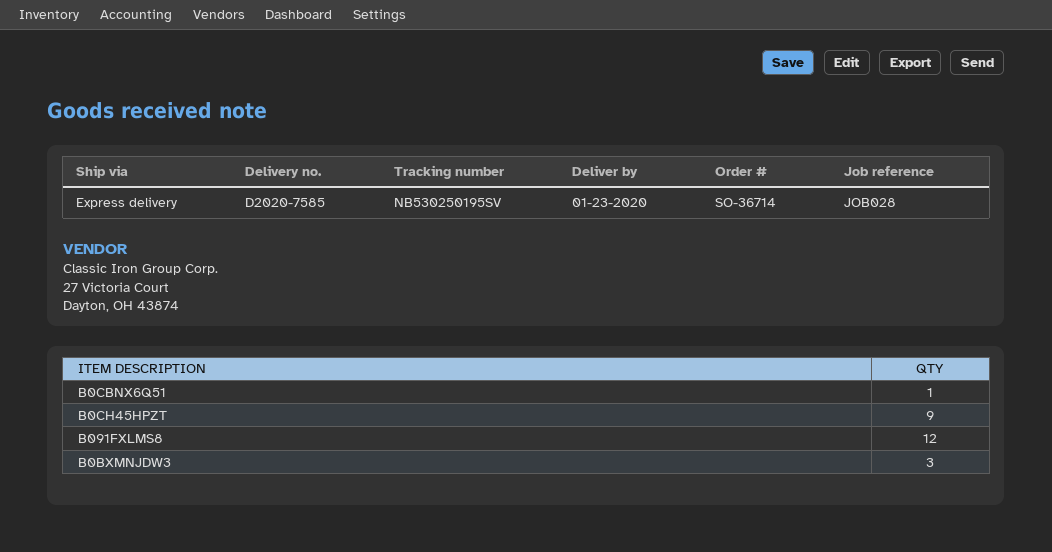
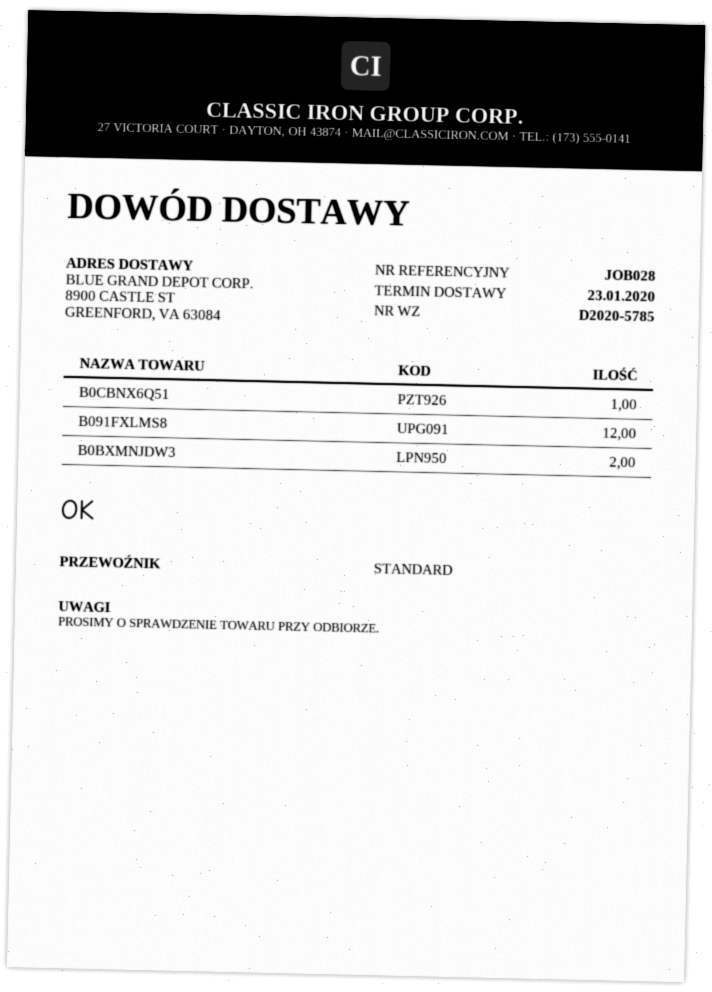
delivery note number: D2020-7585 -> D2020-5785
shipping method: express -> standard
B0CH45HPZT: 9 -> none
B0BXMNJDW3: 3 -> 2

